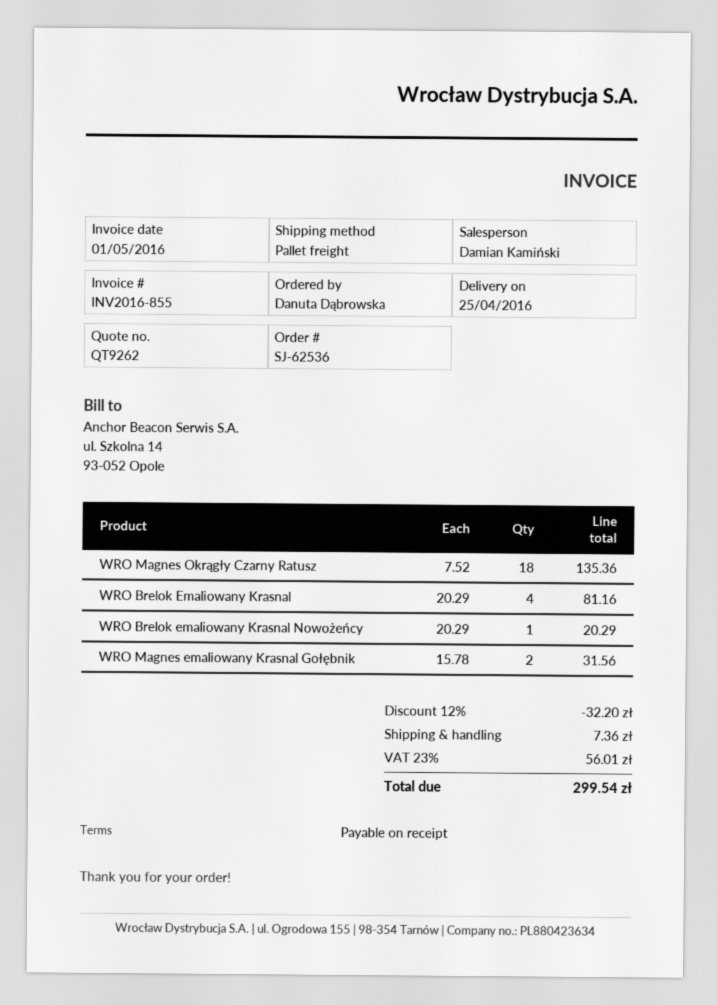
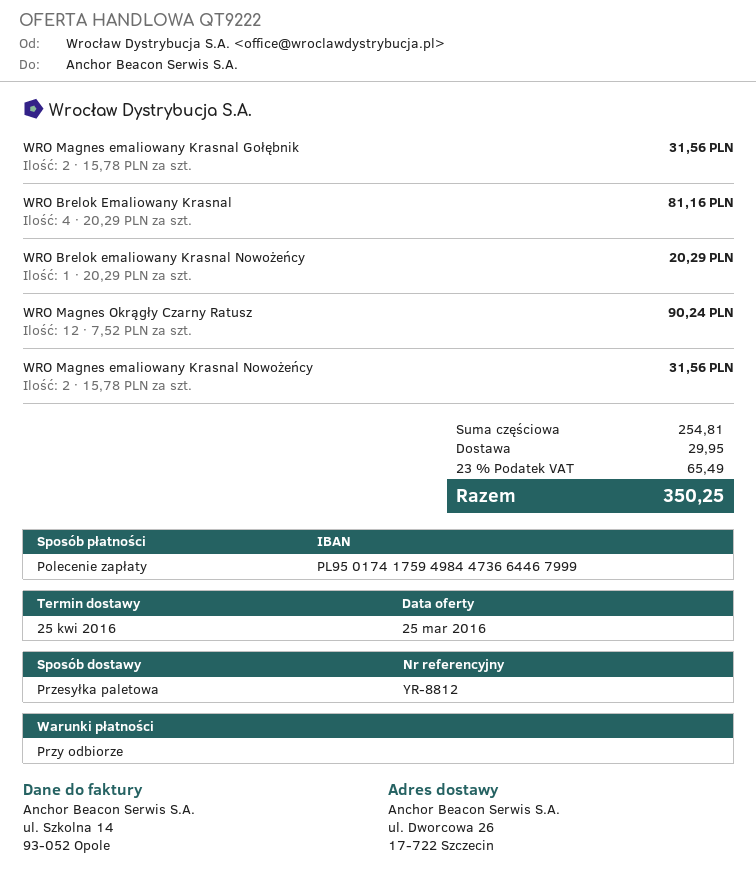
quote number: QT9262 -> QT9222
WRO Magnes Okrągły Czarny Ratusz: 18 x 7.52 = 135.36 -> 12 x 7.52 = 90.24
WRO Magnes emaliowany Krasnal Nowożeńcy: none -> 2 x 15.78 = 31.56
discount: 12% = 32.20 -> none
shipping: 7.36 -> 29.95
tax: 23% = 56.01 -> 23% = 65.49
total: 299.54 -> 350.25

